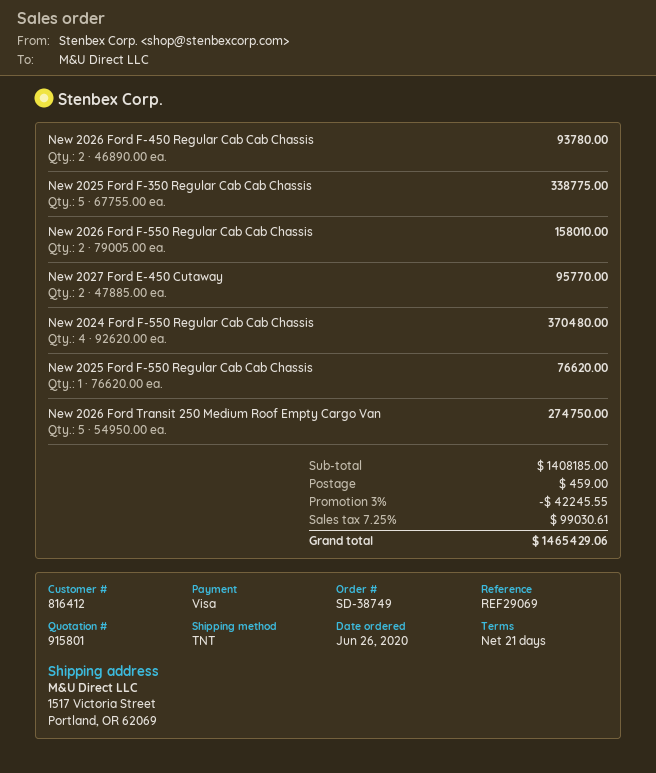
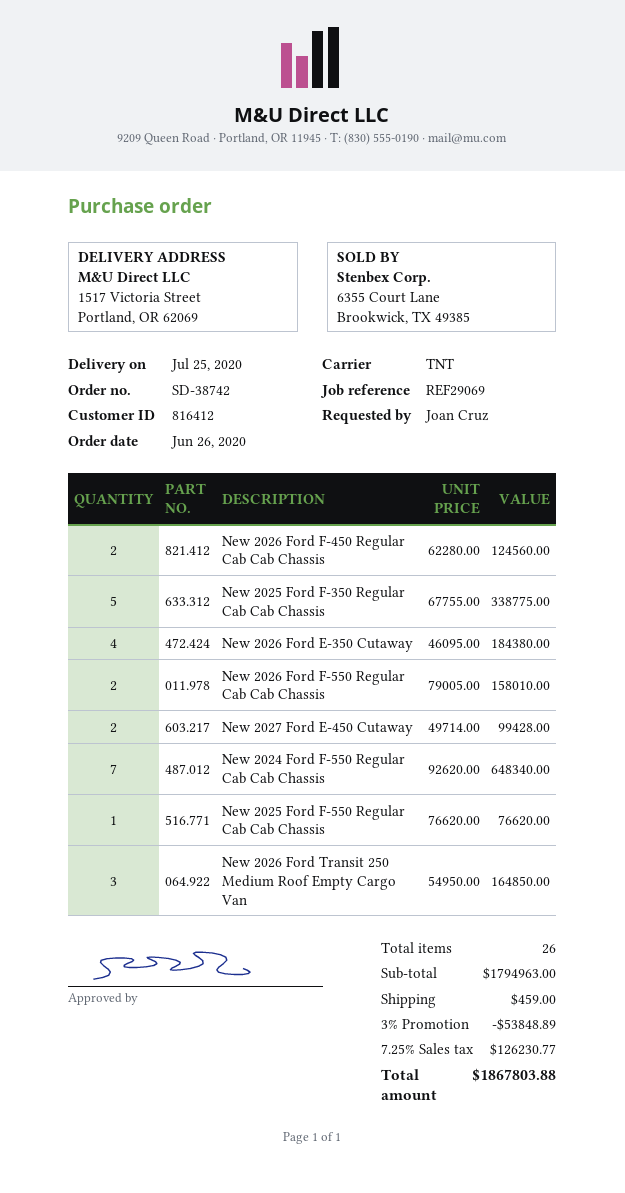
order number: SD-38749 -> SD-38742
New 2026 Ford F-450 Regular Cab Cab Chassis: 2 x 46890.00 = 93780.00 -> 2 x 62280.00 = 124560.00
New 2027 Ford E-450 Cutaway: 2 x 47885.00 = 95770.00 -> 2 x 49714.00 = 99428.00
New 2024 Ford F-550 Regular Cab Cab Chassis: 4 x 92620.00 = 370480.00 -> 7 x 92620.00 = 648340.00
New 2026 Ford Transit 250 Medium Roof Empty Cargo Van: 5 x 54950.00 = 274750.00 -> 3 x 54950.00 = 164850.00
New 2026 Ford E-350 Cutaway: none -> 4 x 46095.00 = 184380.00
subtotal: 1408185.00 -> 1794963.00
discount: 3% = 42245.55 -> 3% = 53848.89
tax: 7.25% = 99030.61 -> 7.25% = 126230.77
total: 1465429.06 -> 1867803.88

